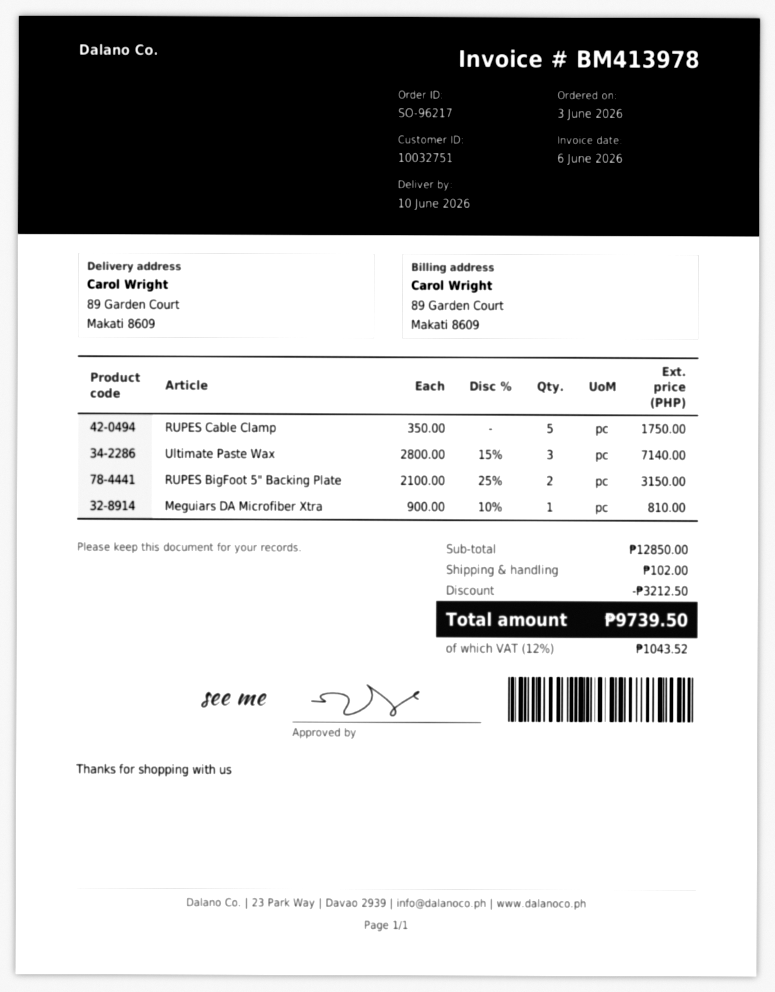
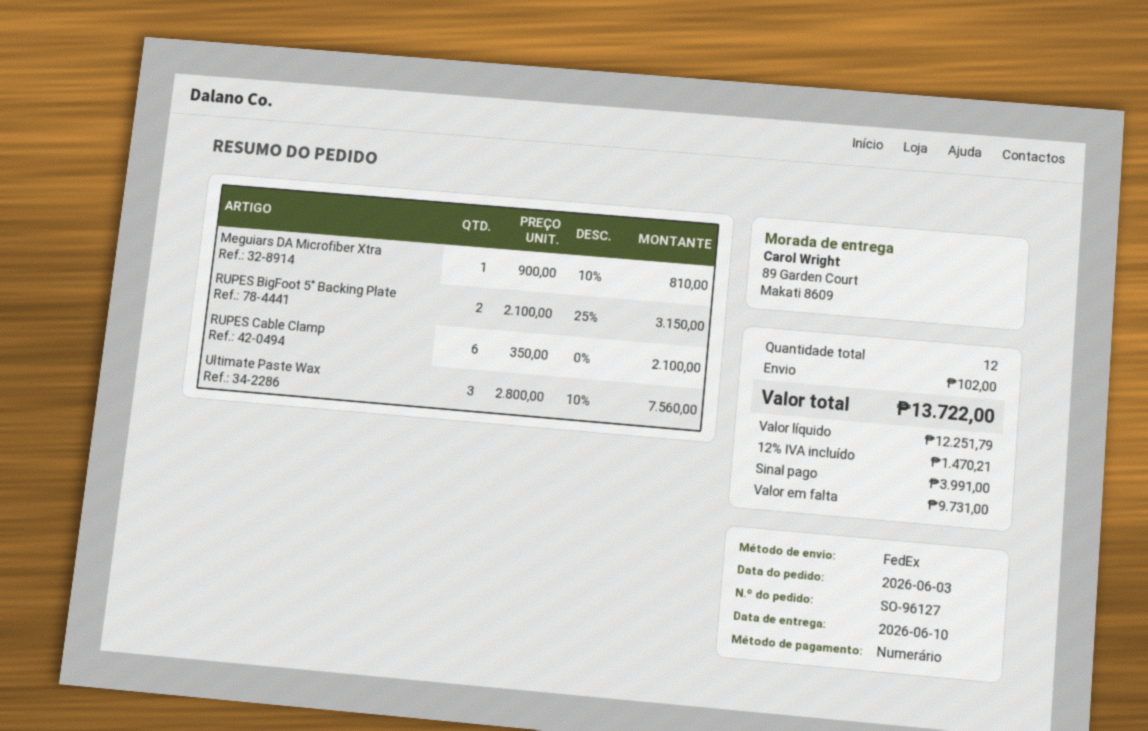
order number: SO-96217 -> SO-96127
RUPES Cable Clamp: 5 x 350.00 = 1750.00 -> 6 x 350.00 = 2100.00
Ultimate Paste Wax: 3 x 2800.00 - 15% = 7140.00 -> 3 x 2800.00 - 10% = 7560.00
discount: 3212.50 -> none
tax: 12% = 1043.52 -> 12% = 1470.21
total: 9739.50 -> 13722.00

